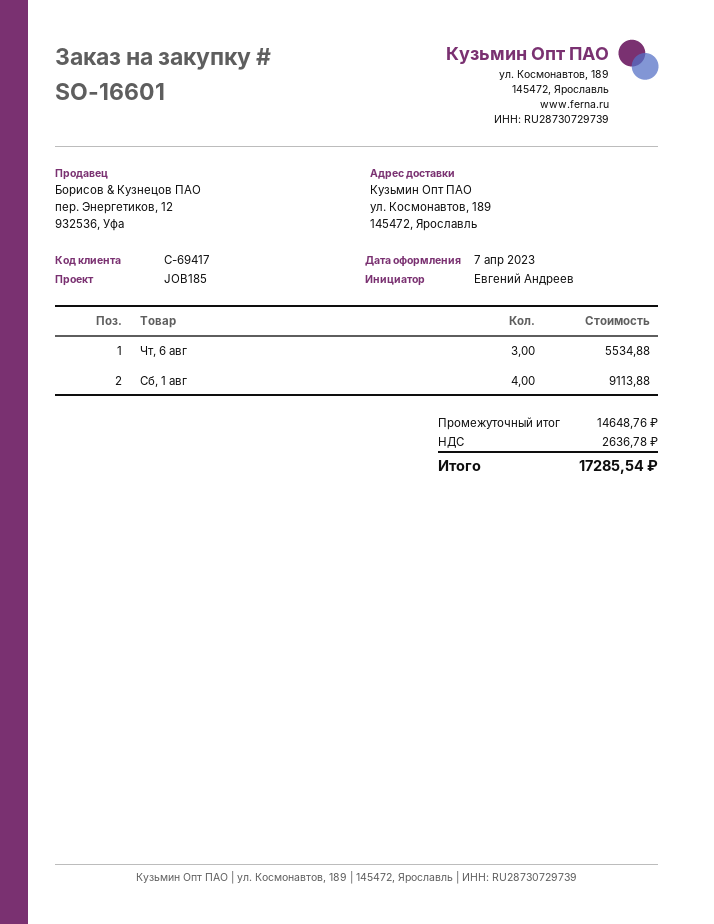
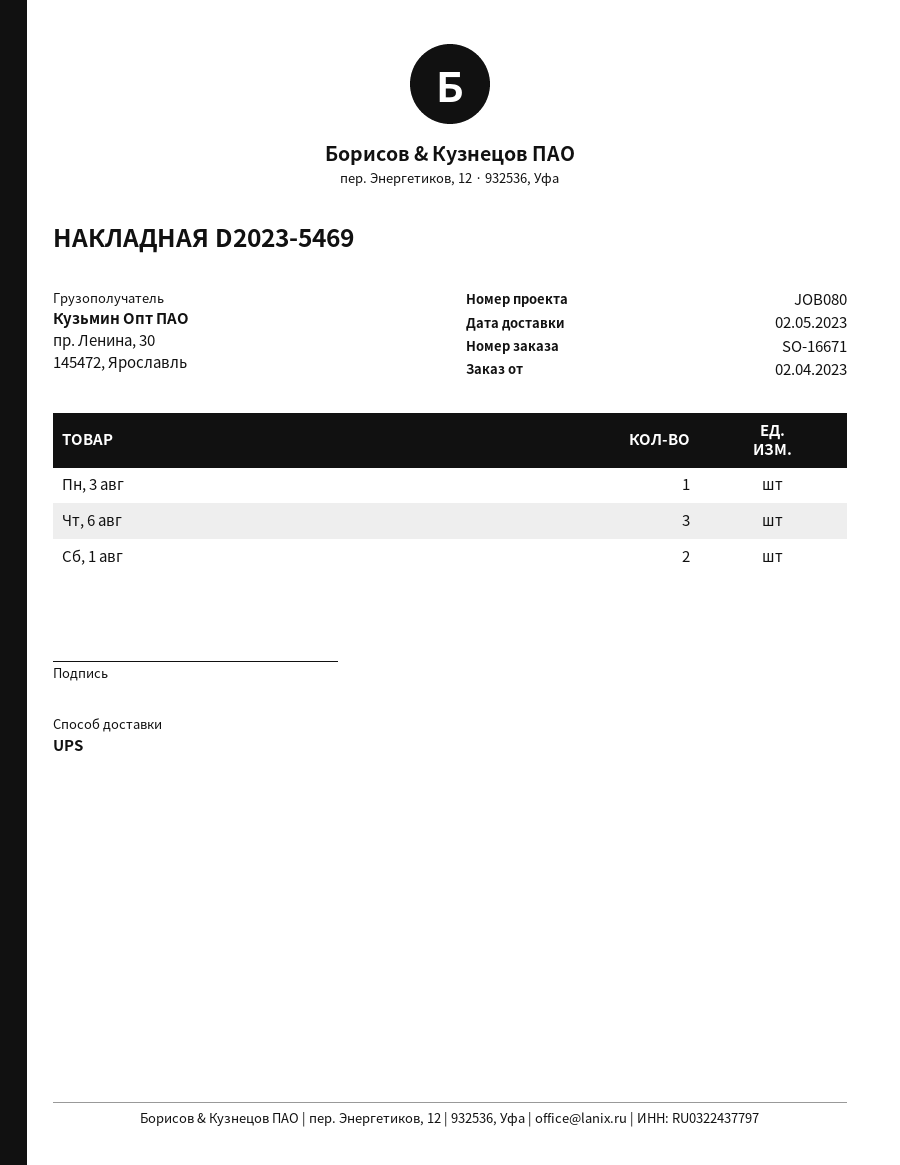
order number: SO-16601 -> SO-16671
order date: 2023-04-07 -> 2023-04-02
reference: JOB185 -> JOB080
ship to: ул. Космонавтов, 189, 145472, Ярославль -> пр. Ленина, 30, 145472, Ярославль
Сб, 1 авг: 4 -> 2
Пн, 3 авг: none -> 1

